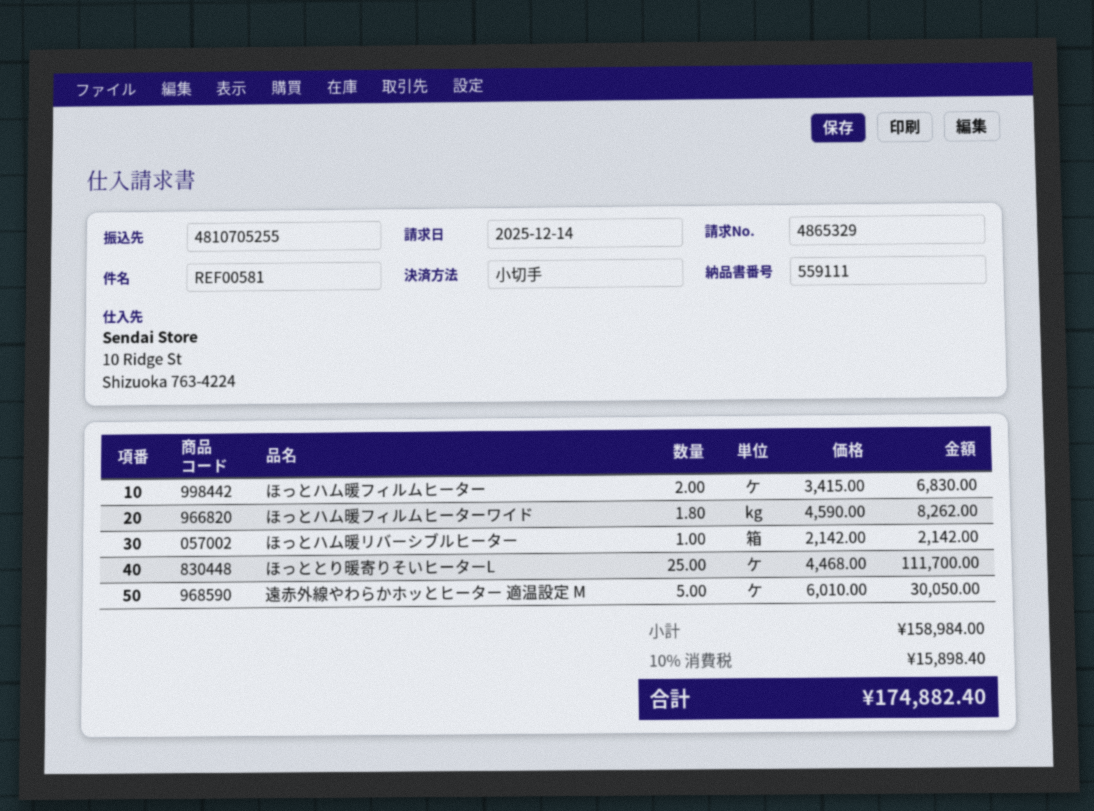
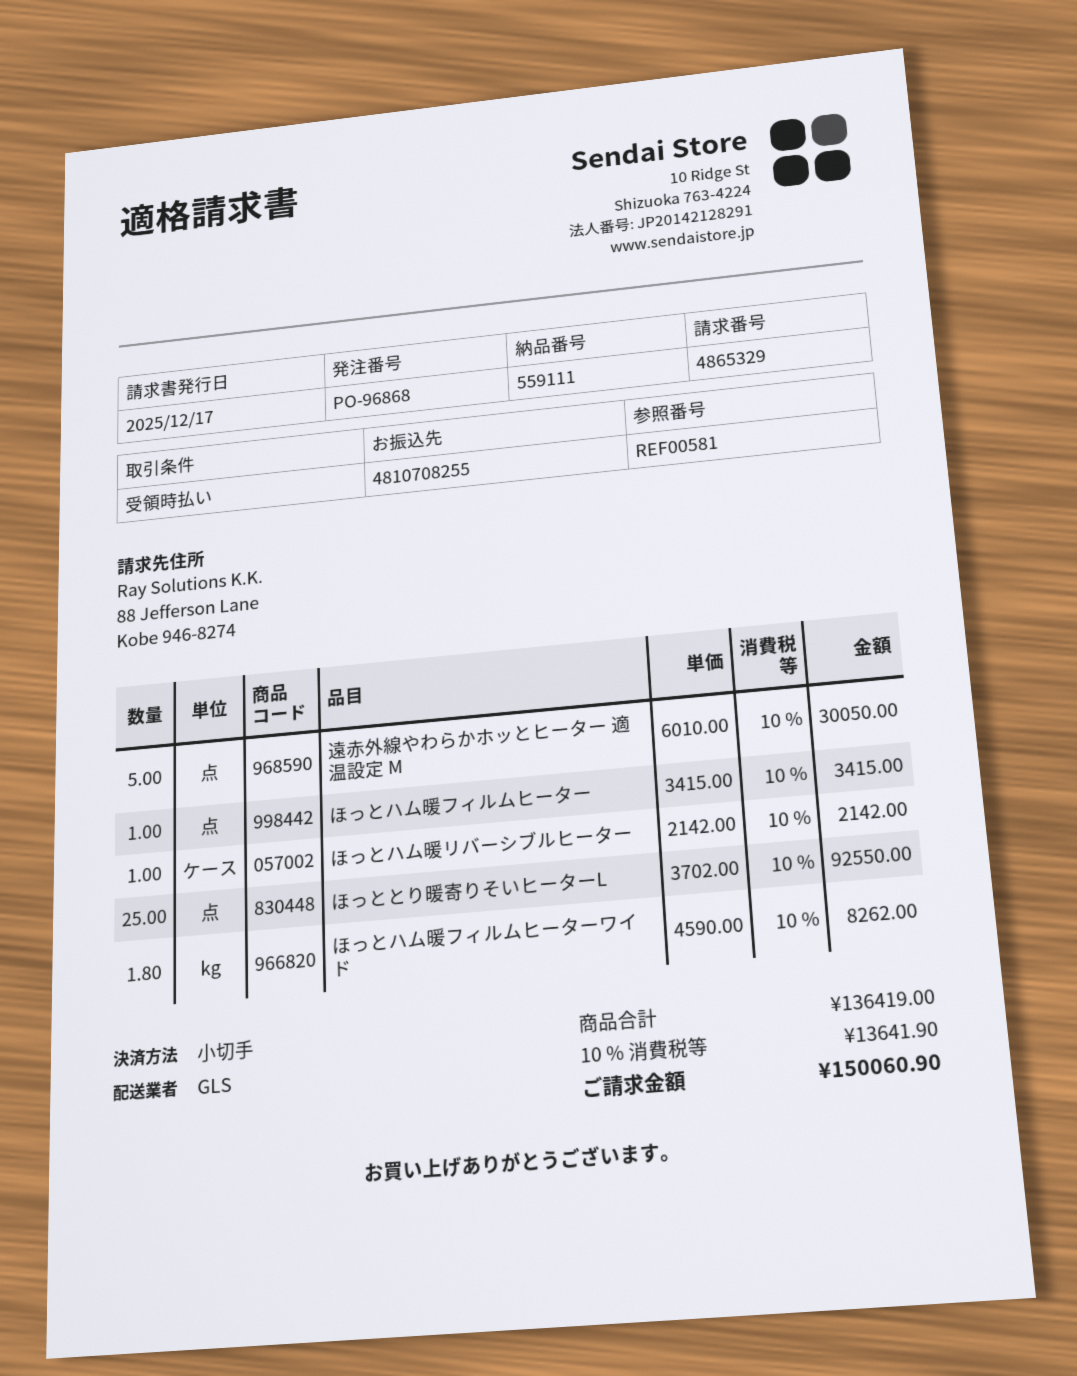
invoice date: 2025-12-14 -> 2025-12-17
bank account: 4810705255 -> 4810708255
ほっとハム暖フィルムヒーター: 2 x 3415.00 = 6830.00 -> 1 x 3415.00 = 3415.00
ほっととり暖寄りそいヒーターL: 25 x 4468.00 = 111700.00 -> 25 x 3702.00 = 92550.00
subtotal: 158984.00 -> 136419.00
tax: 10% = 15898.40 -> 10% = 13641.90
total: 174882.40 -> 150060.90

